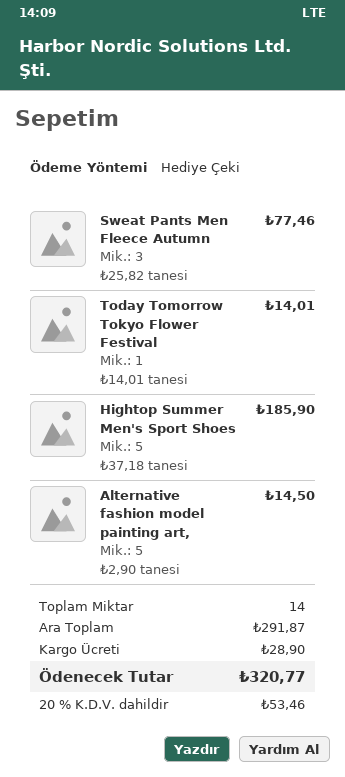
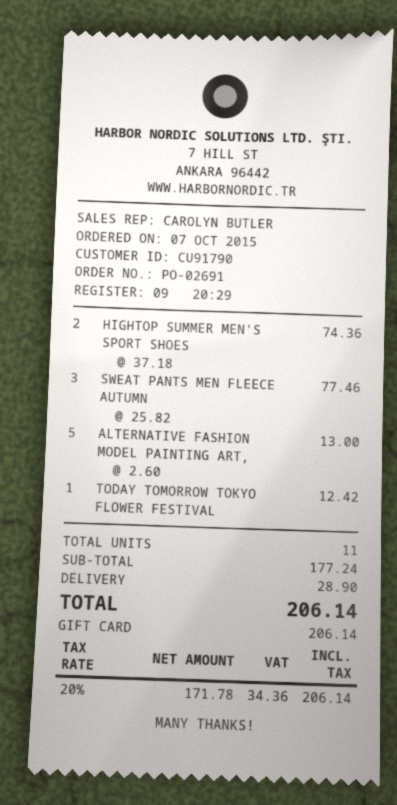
Today Tomorrow Tokyo Flower Festival: 1 x 14.01 = 14.01 -> 1 x 12.42 = 12.42
Hightop Summer Men's Sport Shoes: 5 x 37.18 = 185.90 -> 2 x 37.18 = 74.36
Alternative fashion model painting art,: 5 x 2.90 = 14.50 -> 5 x 2.60 = 13.00
total quantity: 14 -> 11
subtotal: 291.87 -> 177.24
tax: 20% = 53.46 -> 20% = 34.36
total: 320.77 -> 206.14

